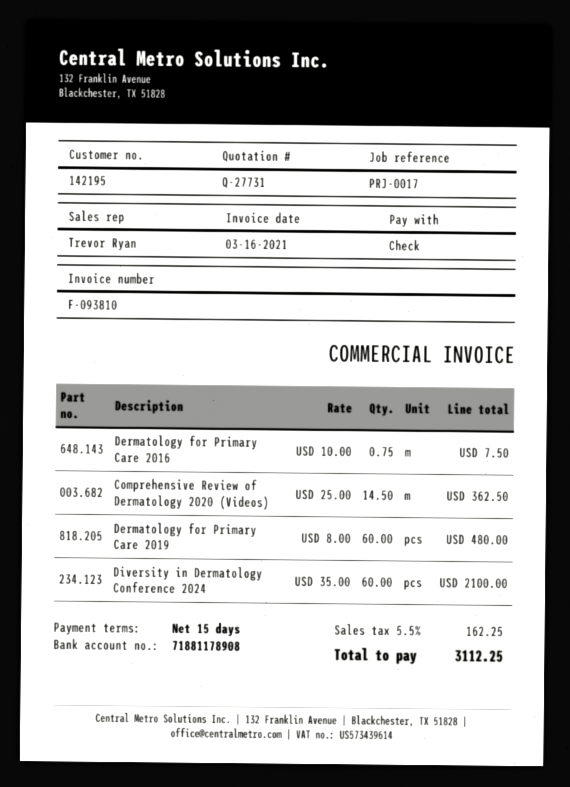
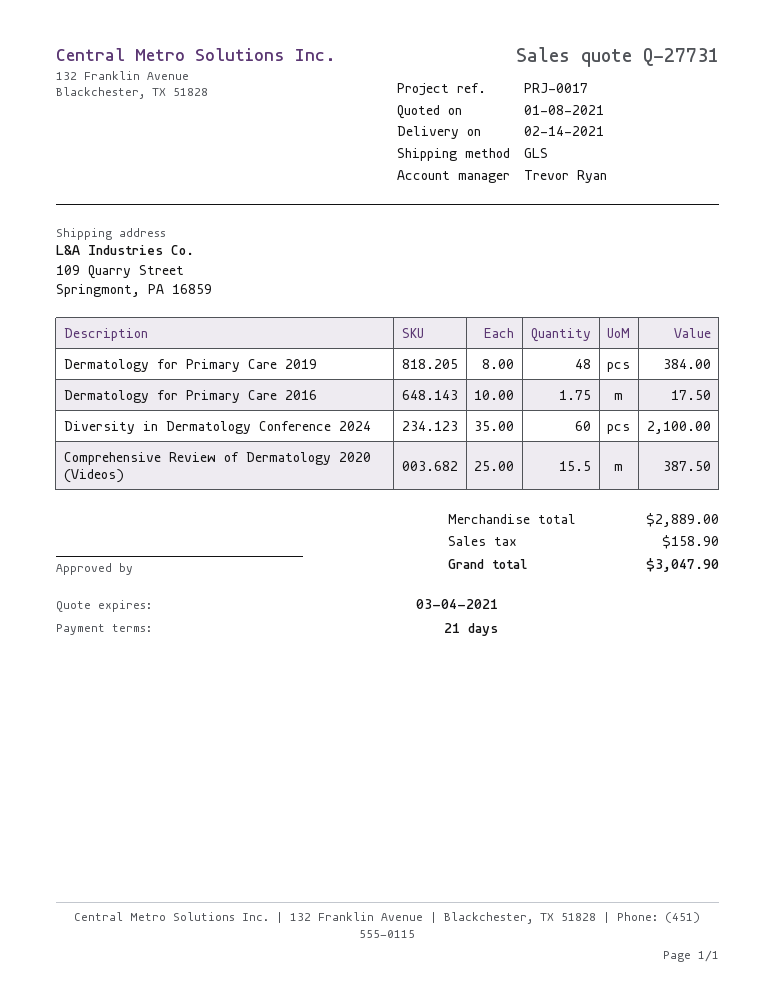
payment terms: 15 days -> 21 days
Dermatology for Primary Care 2016: 0.75 x 10.00 = 7.50 -> 1.75 x 10.00 = 17.50
Comprehensive Review of Dermatology 2020 (Videos): 14.5 x 25.00 = 362.50 -> 15.5 x 25.00 = 387.50
Dermatology for Primary Care 2019: 60 x 8.00 = 480.00 -> 48 x 8.00 = 384.00
tax: 162.25 -> 158.90
total: 3112.25 -> 3047.90

